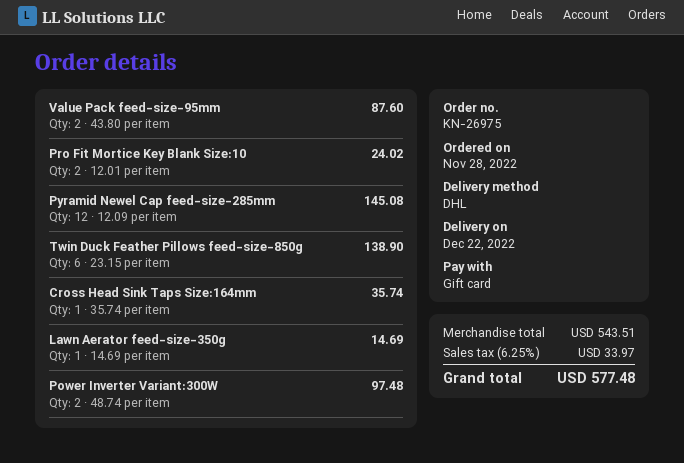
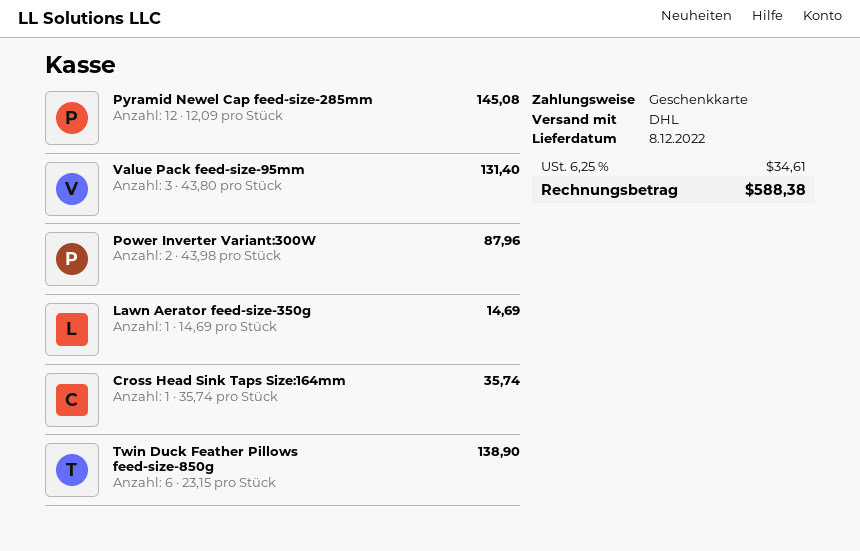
delivery date: 2022-12-22 -> 2022-12-08
Value Pack feed-size-95mm: 2 x 43.80 = 87.60 -> 3 x 43.80 = 131.40
Pro Fit Mortice Key Blank Size:10: 2 x 12.01 = 24.02 -> none
Power Inverter Variant:300W: 2 x 48.74 = 97.48 -> 2 x 43.98 = 87.96
tax: 6.25% = 33.97 -> 6.25% = 34.61
total: 577.48 -> 588.38

